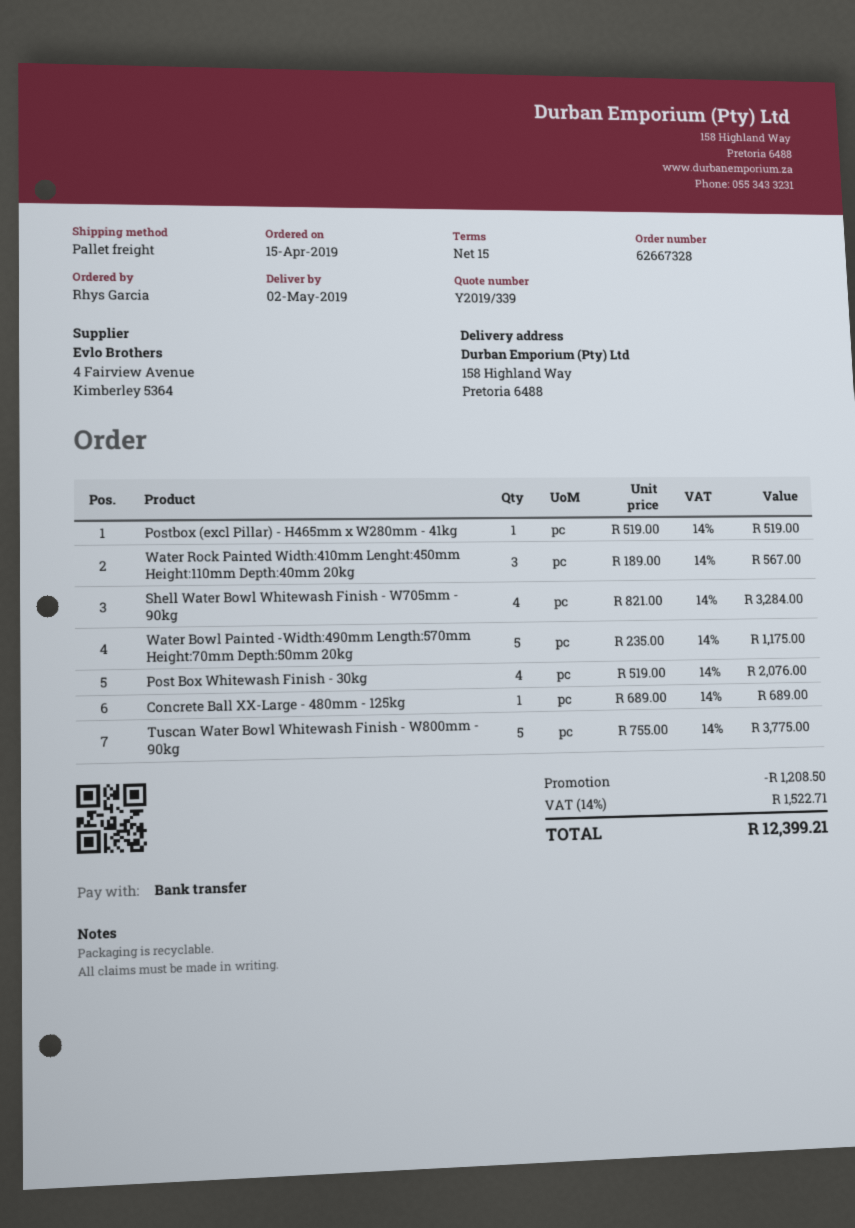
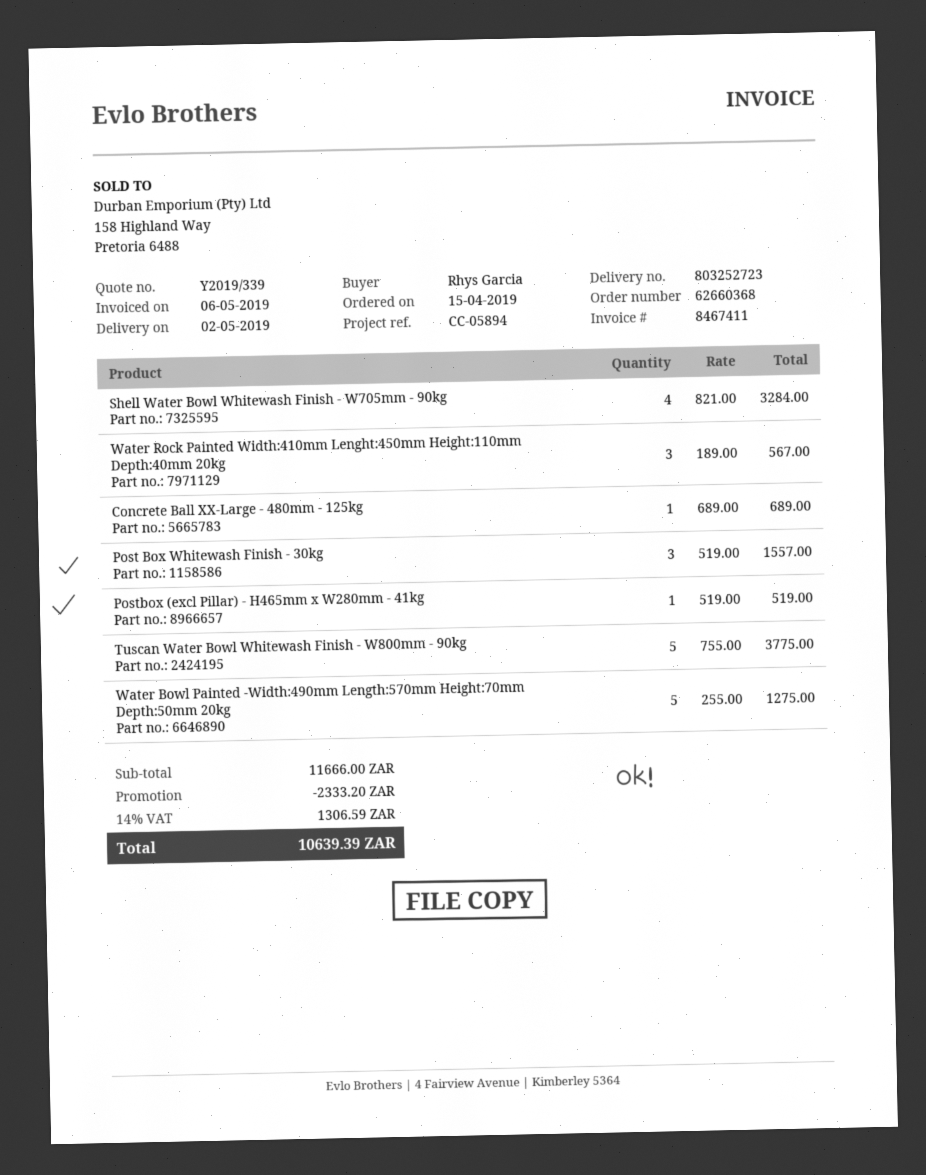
order number: 62667328 -> 62660368
Water Bowl Painted -Width:490mm Length:570mm Height:70mm Depth:50mm 20kg: 5 x 235.00 = 1175.00 -> 5 x 255.00 = 1275.00
Post Box Whitewash Finish - 30kg: 4 x 519.00 = 2076.00 -> 3 x 519.00 = 1557.00
discount: 1208.50 -> 2333.20
tax: 14% = 1522.71 -> 14% = 1306.59
total: 12399.21 -> 10639.39

